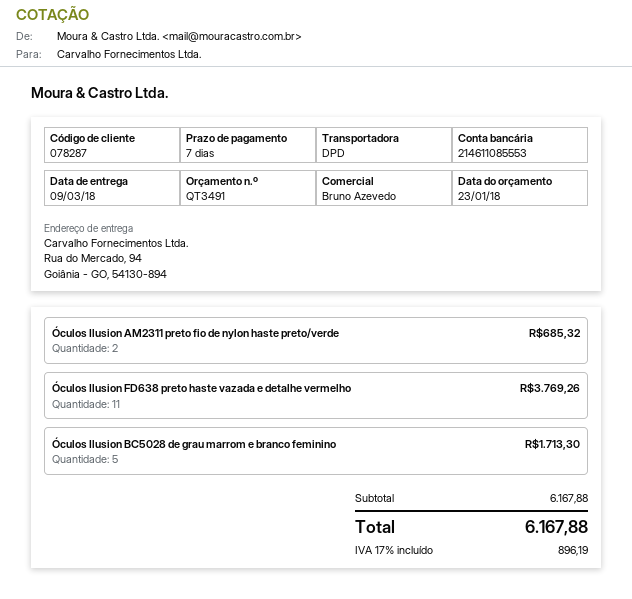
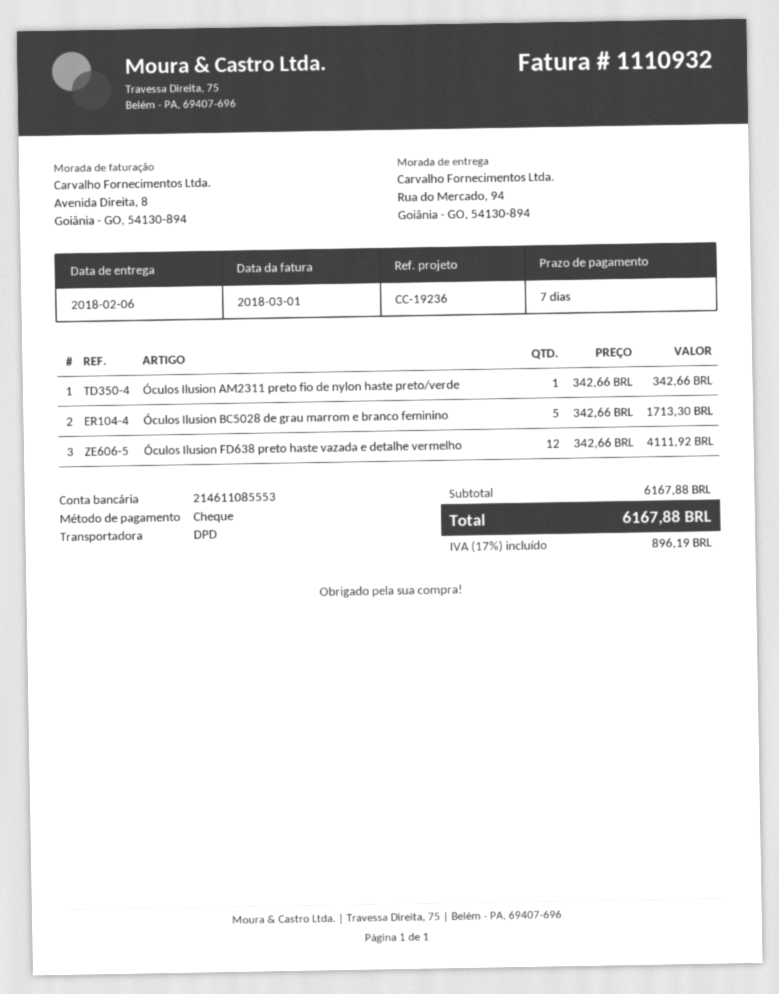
delivery date: 2018-03-09 -> 2018-02-06
Óculos Ilusion AM2311 preto fio de nylon haste preto/verde: 2 for 685.32 -> 1 for 342.66
Óculos Ilusion FD638 preto haste vazada e detalhe vermelho: 11 for 3769.26 -> 12 for 4111.92

